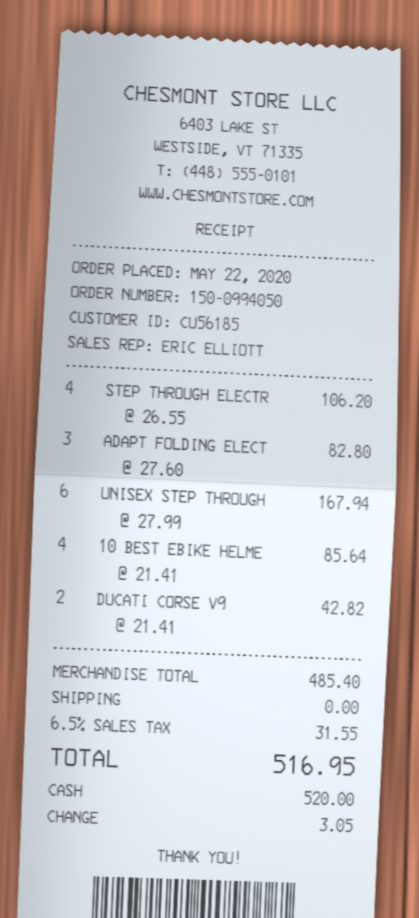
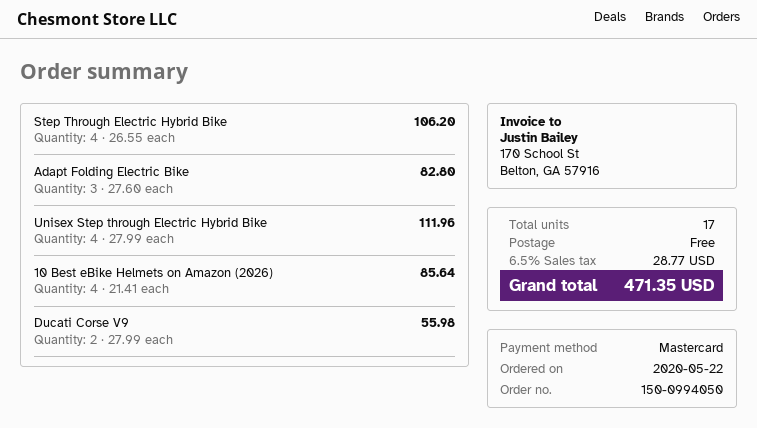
payment method: cash -> Mastercard
UNISEX STEP THROUGH: 6 x 27.99 = 167.94 -> 4 x 27.99 = 111.96
DUCATI CORSE V9: 2 x 21.41 = 42.82 -> 2 x 27.99 = 55.98
tax: 6.5% = 31.55 -> 6.5% = 28.77
total: 516.95 -> 471.35

